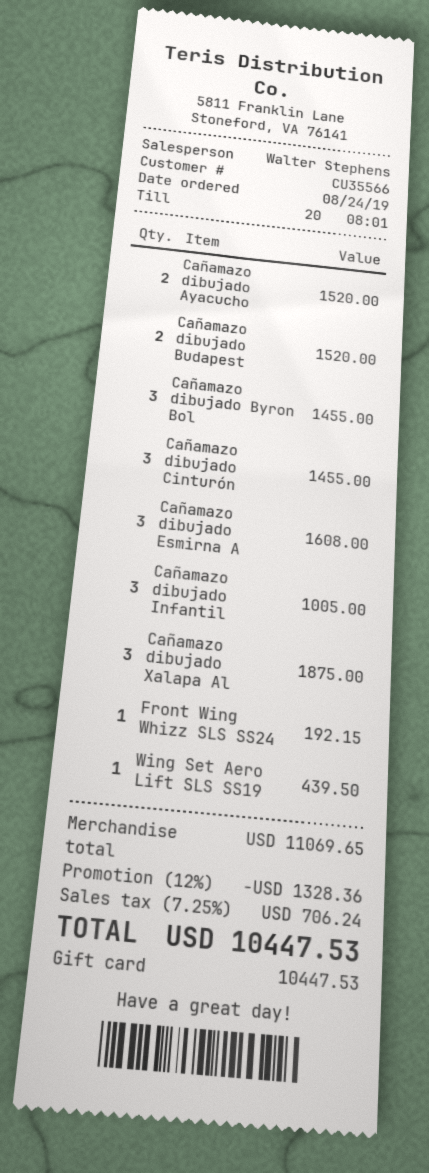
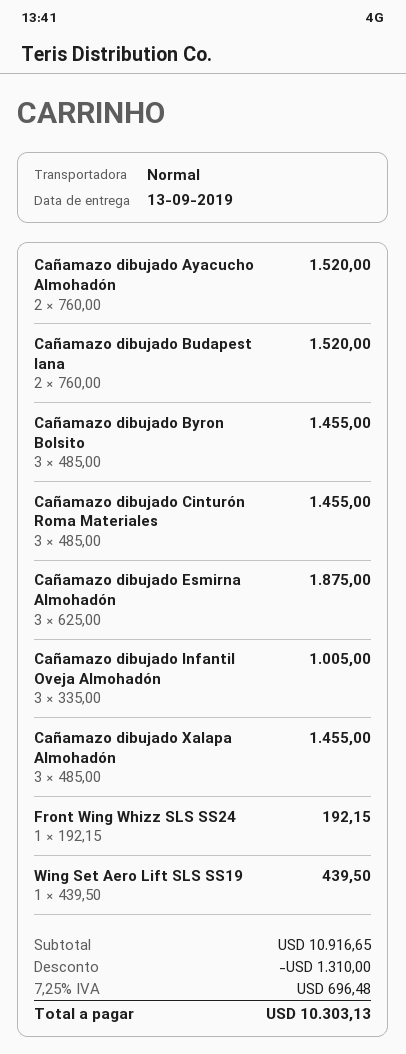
Cañamazo dibujado Esmirna A: 3 for 1608.00 -> 3 for 1875.00
Cañamazo dibujado Xalapa Al: 3 for 1875.00 -> 3 for 1455.00
subtotal: 11069.65 -> 10916.65
discount: 1328.36 -> 1310.00
tax: 7.25% = 706.24 -> 7.25% = 696.48
total: 10447.53 -> 10303.13

